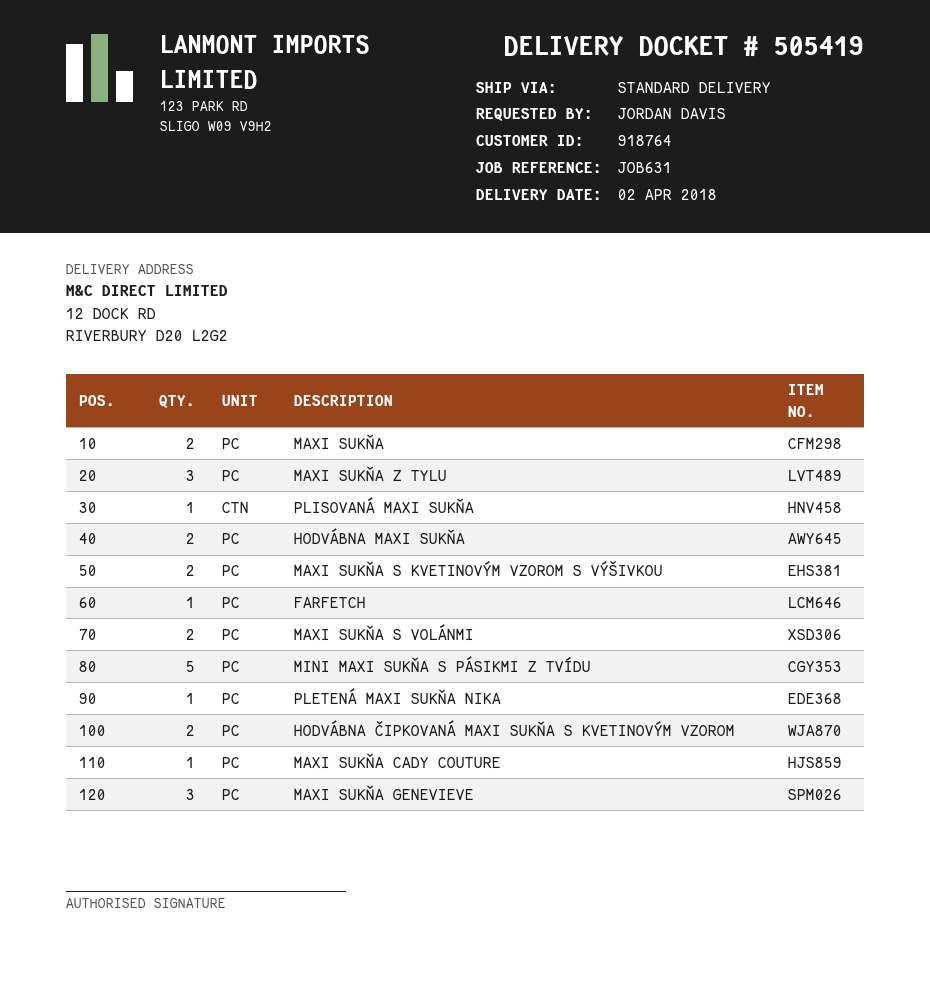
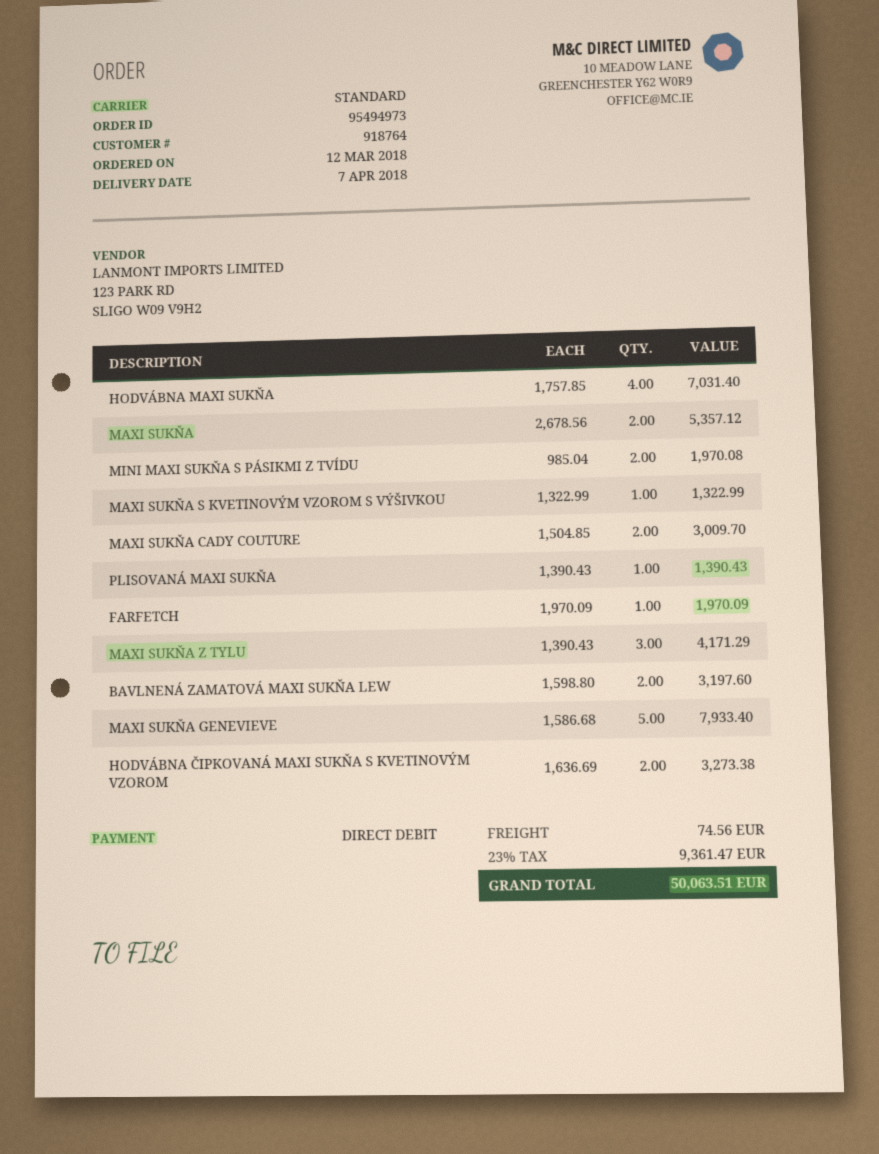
delivery date: 2018-04-02 -> 2018-04-07
HODVÁBNA MAXI SUKŇA: 2 -> 4
MAXI SUKŇA S KVETINOVÝM VZOROM S VÝŠIVKOU: 2 -> 1
MAXI SUKŇA S VOLÁNMI: 2 -> none
MINI MAXI SUKŇA S PÁSIKMI Z TVÍDU: 5 -> 2
PLETENÁ MAXI SUKŇA NIKA: 1 -> none
MAXI SUKŇA CADY COUTURE: 1 -> 2
MAXI SUKŇA GENEVIEVE: 3 -> 5
BAVLNENÁ ZAMATOVÁ MAXI SUKŇA LEW: none -> 2

